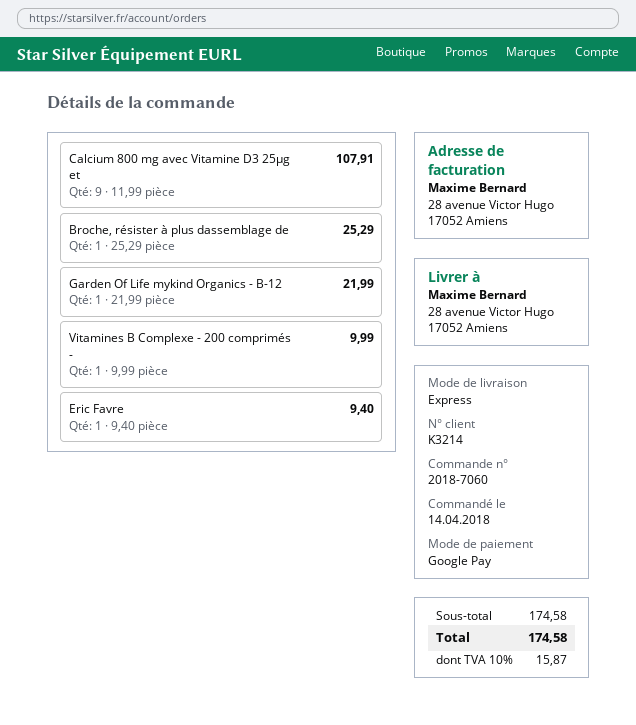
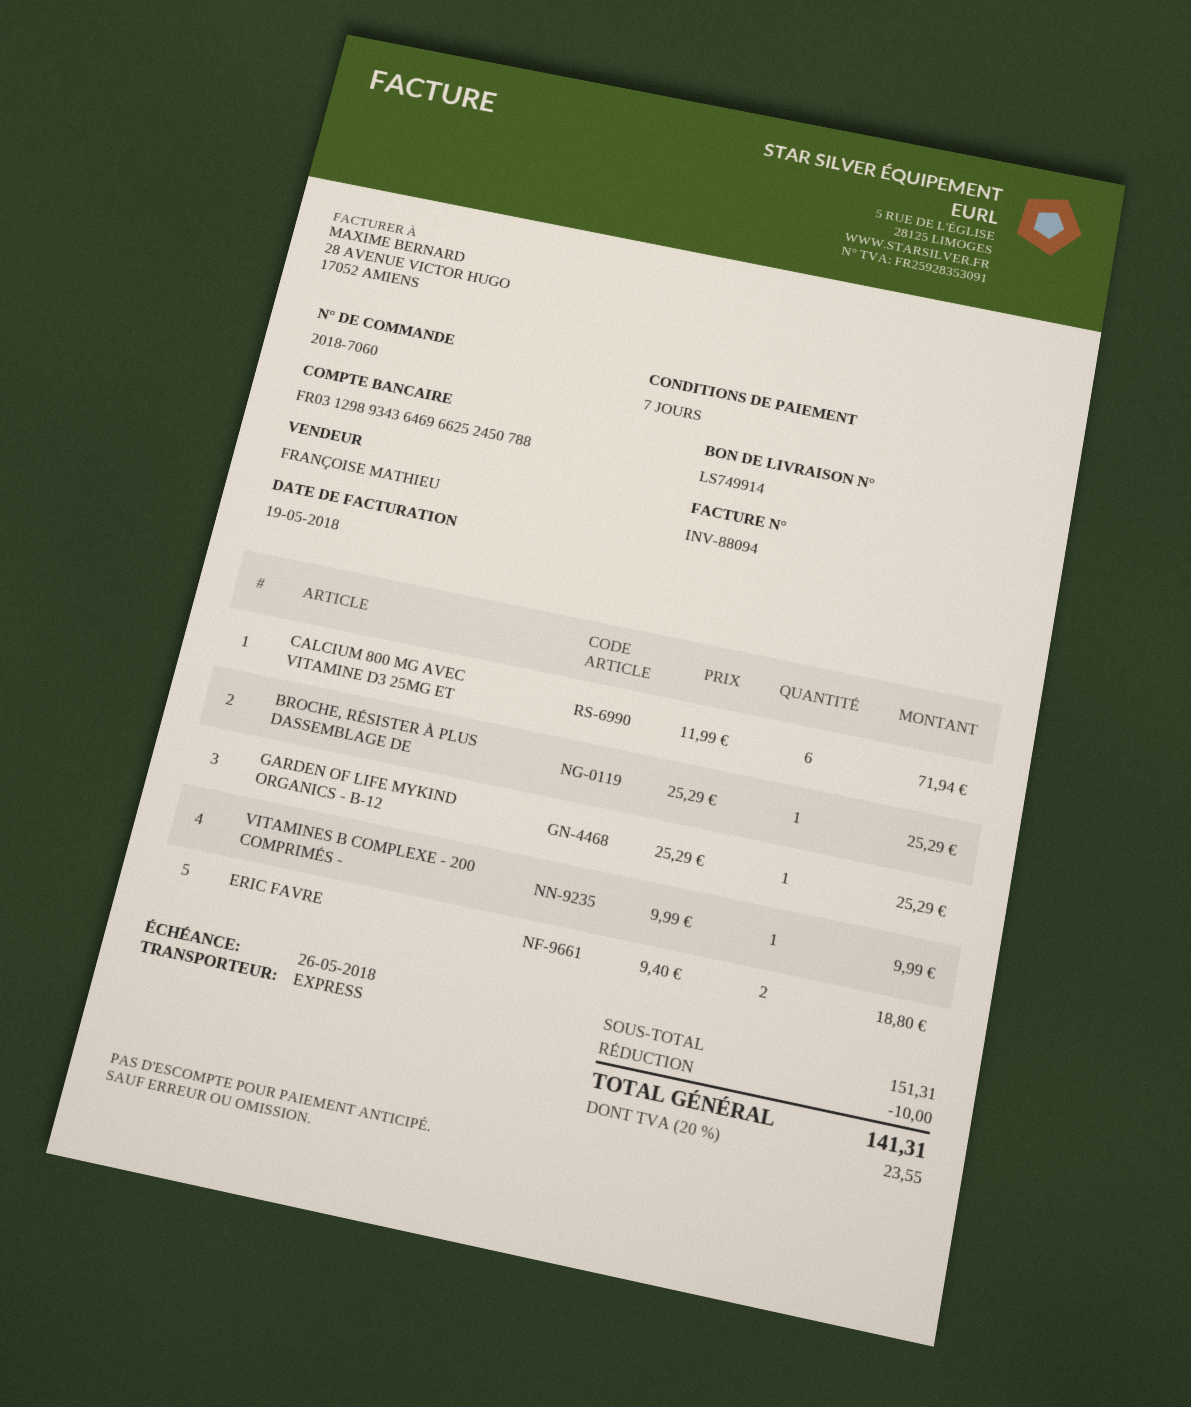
Calcium 800 mg avec Vitamine D3 25µg et: 9 x 11.99 = 107.91 -> 6 x 11.99 = 71.94
Garden Of Life mykind Organics - B-12: 1 x 21.99 = 21.99 -> 1 x 25.29 = 25.29
Eric Favre: 1 x 9.40 = 9.40 -> 2 x 9.40 = 18.80
subtotal: 174.58 -> 151.31
discount: none -> 10.00
tax: 10% = 15.87 -> 20% = 23.55
total: 174.58 -> 141.31

